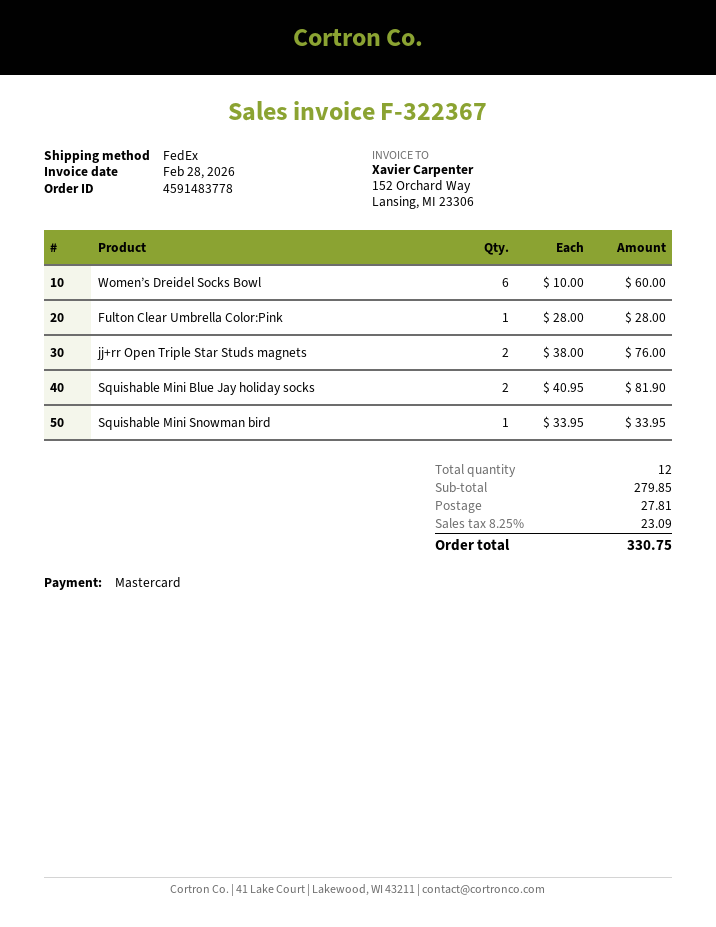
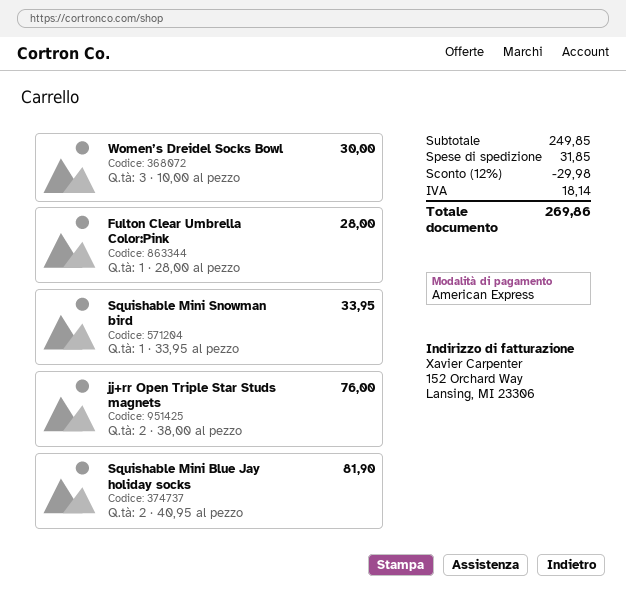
payment method: Mastercard -> American Express
Women’s Dreidel Socks Bowl: 6 x 10.00 = 60.00 -> 3 x 10.00 = 30.00
subtotal: 279.85 -> 249.85
discount: none -> 12% = 29.98
shipping: 27.81 -> 31.85
tax: 23.09 -> 18.14
total: 330.75 -> 269.86

